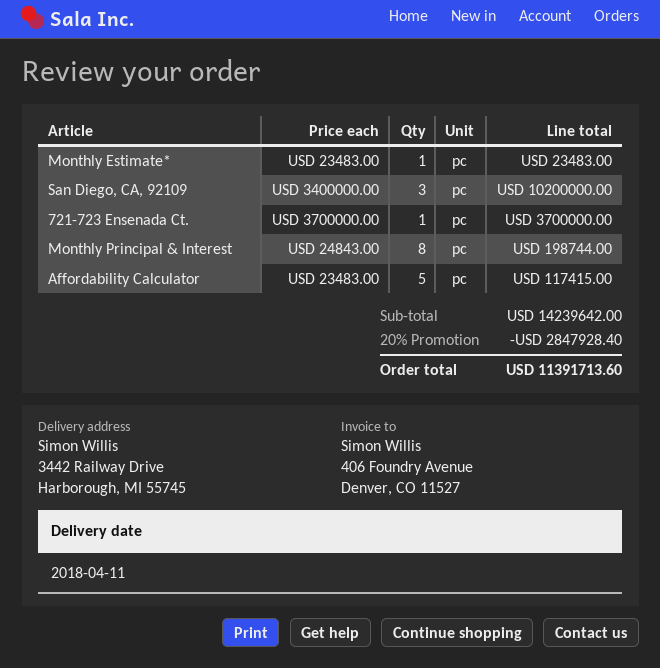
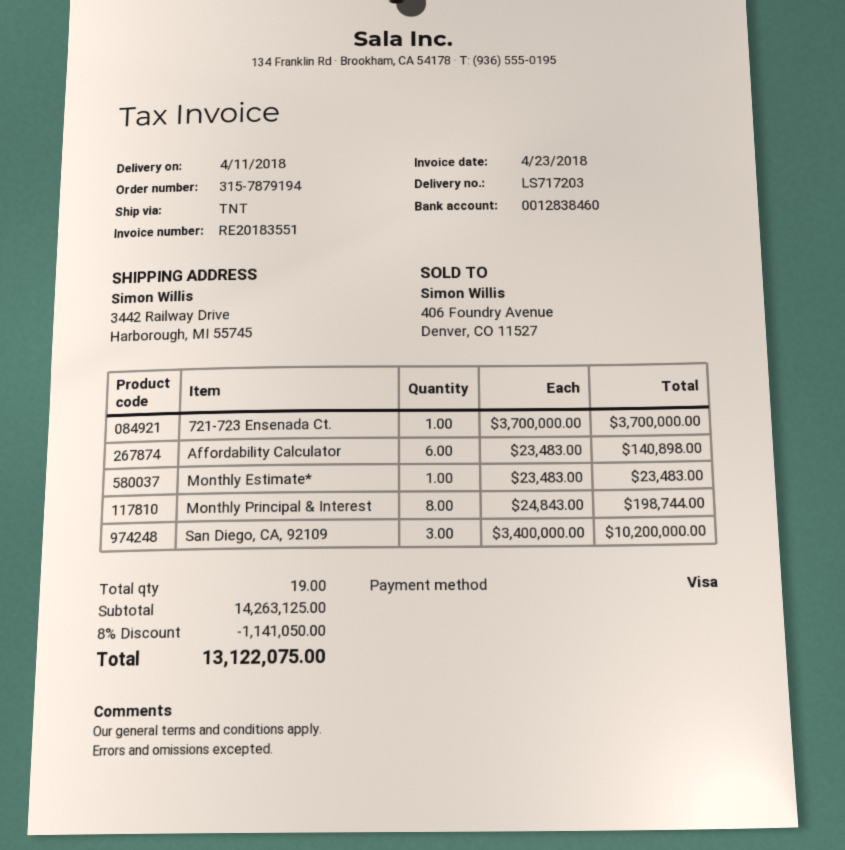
Affordability Calculator: 5 x 23483.00 = 117415.00 -> 6 x 23483.00 = 140898.00
subtotal: 14239642.00 -> 14263125.00
discount: 20% = 2847928.40 -> 8% = 1141050.00
total: 11391713.60 -> 13122075.00

